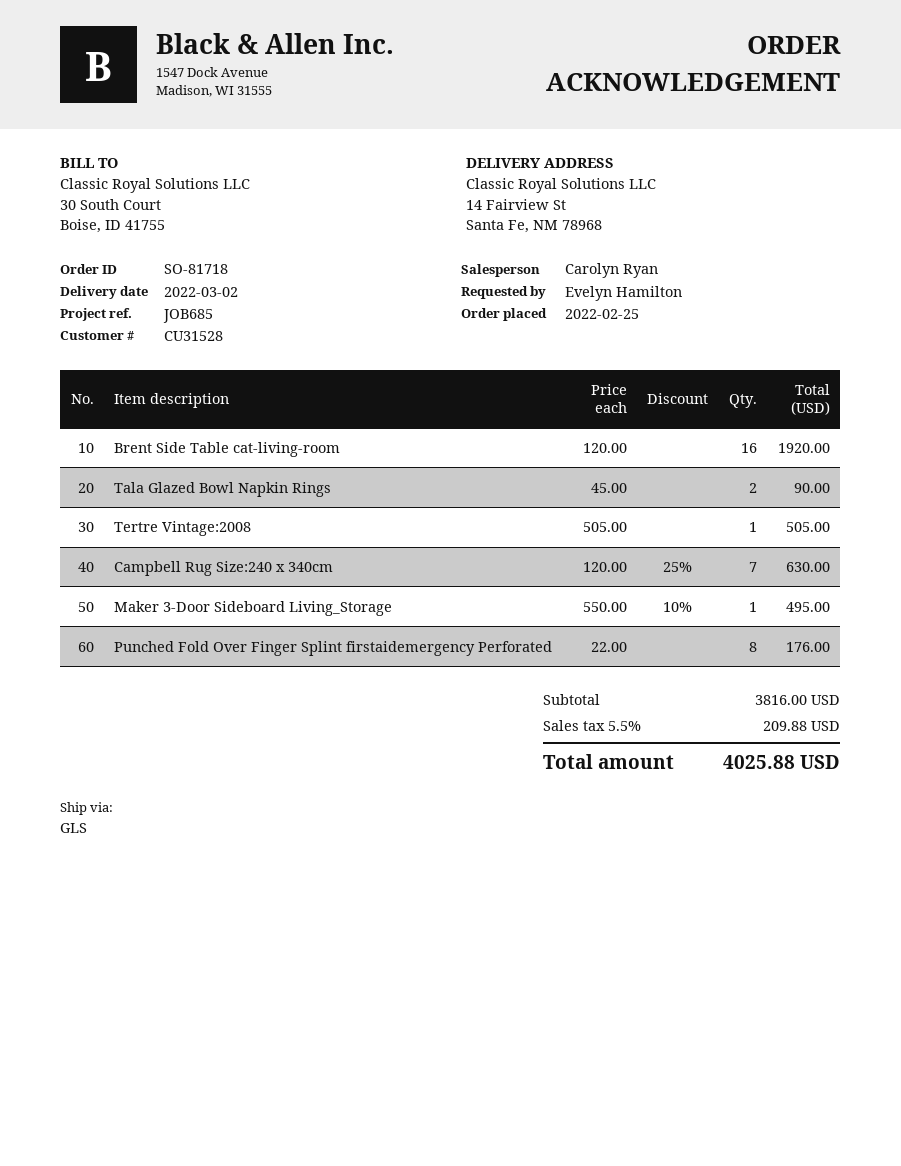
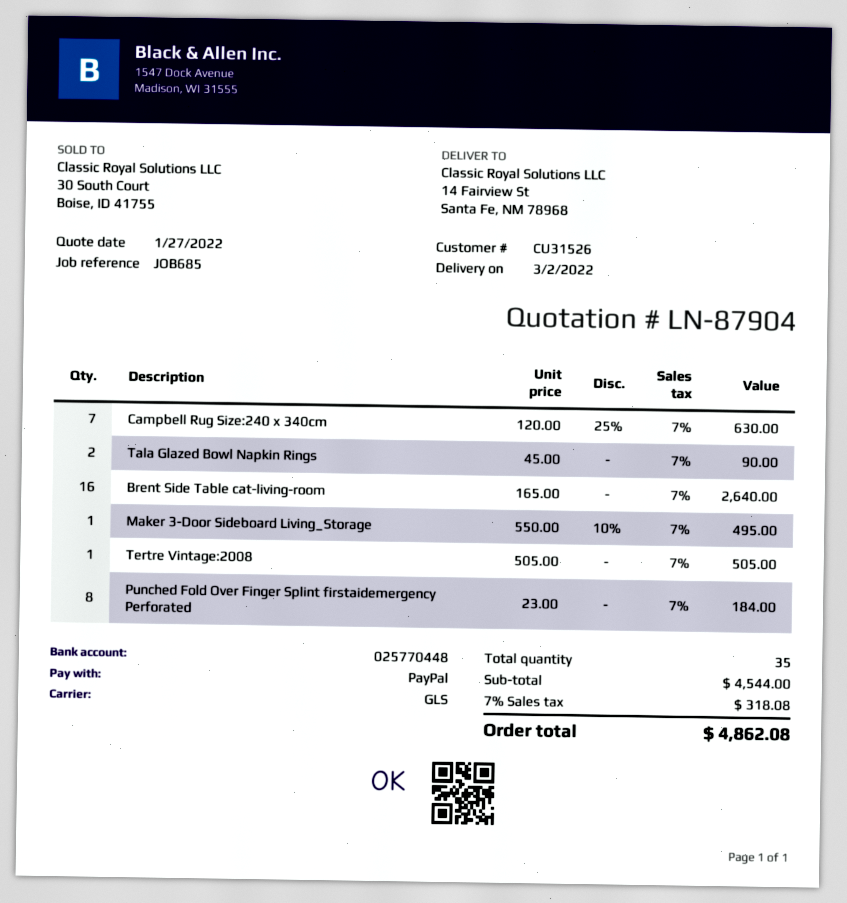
customer number: CU31528 -> CU31526
Brent Side Table cat-living-room: 16 x 120.00 = 1920.00 -> 16 x 165.00 = 2640.00
Punched Fold Over Finger Splint firstaidemergency Perforated: 8 x 22.00 = 176.00 -> 8 x 23.00 = 184.00
subtotal: 3816.00 -> 4544.00
tax: 5.5% = 209.88 -> 7% = 318.08
total: 4025.88 -> 4862.08

